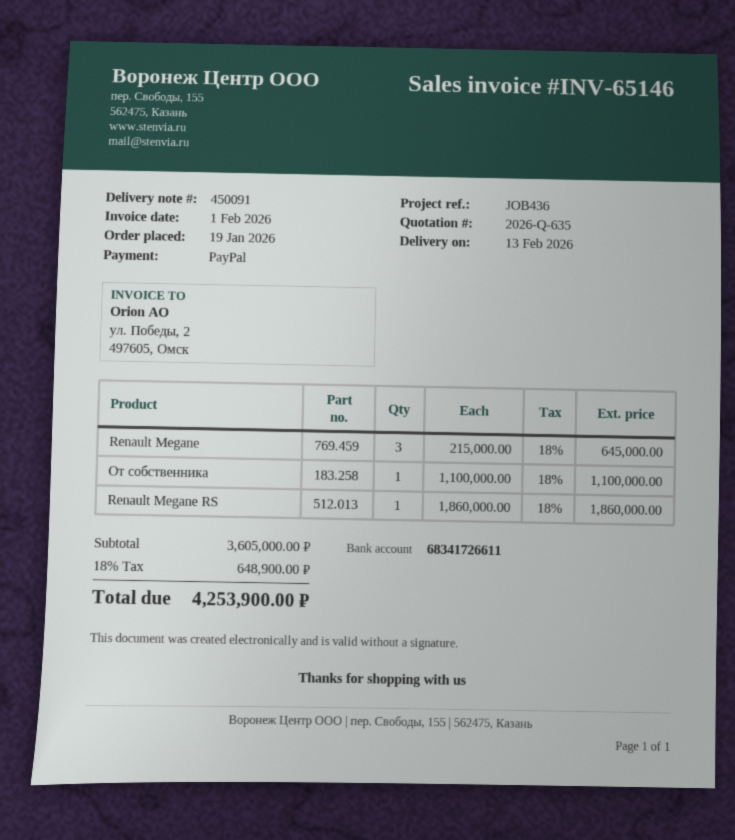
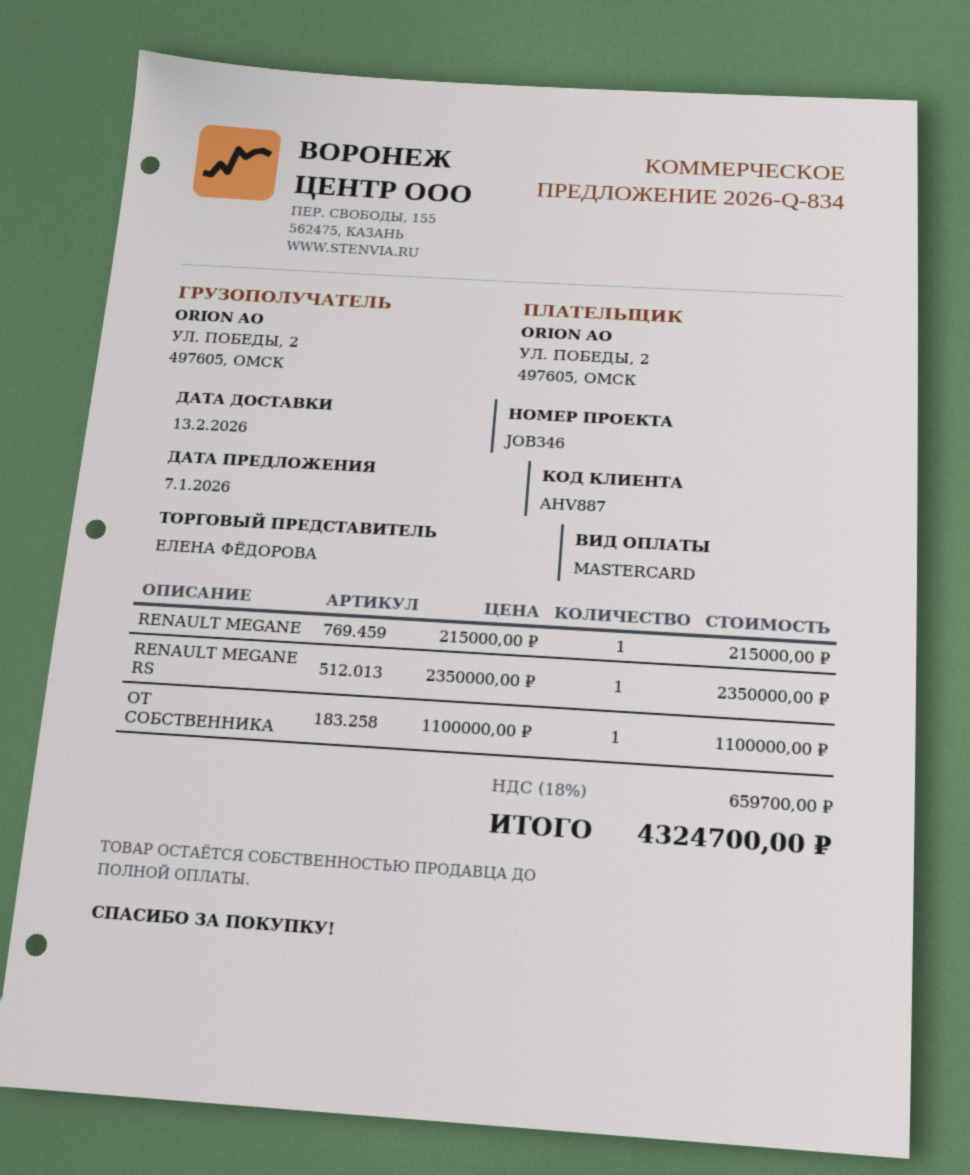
quote number: 2026-Q-635 -> 2026-Q-834
reference: JOB436 -> JOB346
payment method: PayPal -> Mastercard
Renault Megane: 3 x 215000.00 = 645000.00 -> 1 x 215000.00 = 215000.00
Renault Megane RS: 1 x 1860000.00 = 1860000.00 -> 1 x 2350000.00 = 2350000.00
tax: 18% = 648900.00 -> 18% = 659700.00
total: 4253900.00 -> 4324700.00

